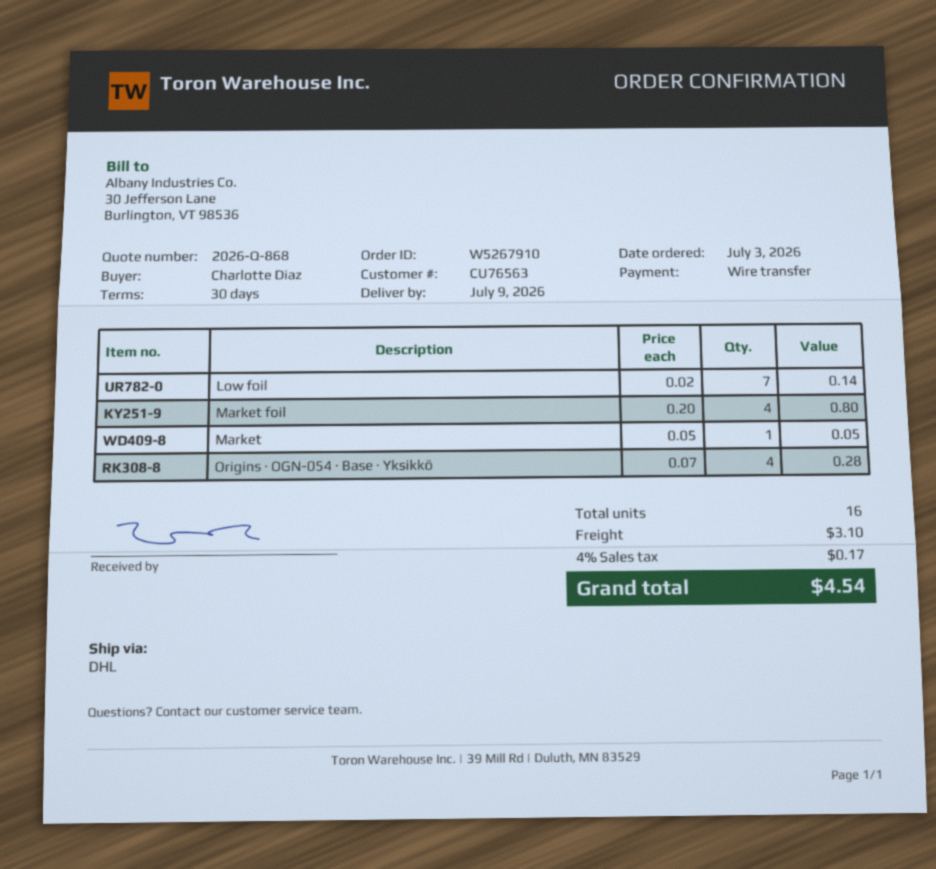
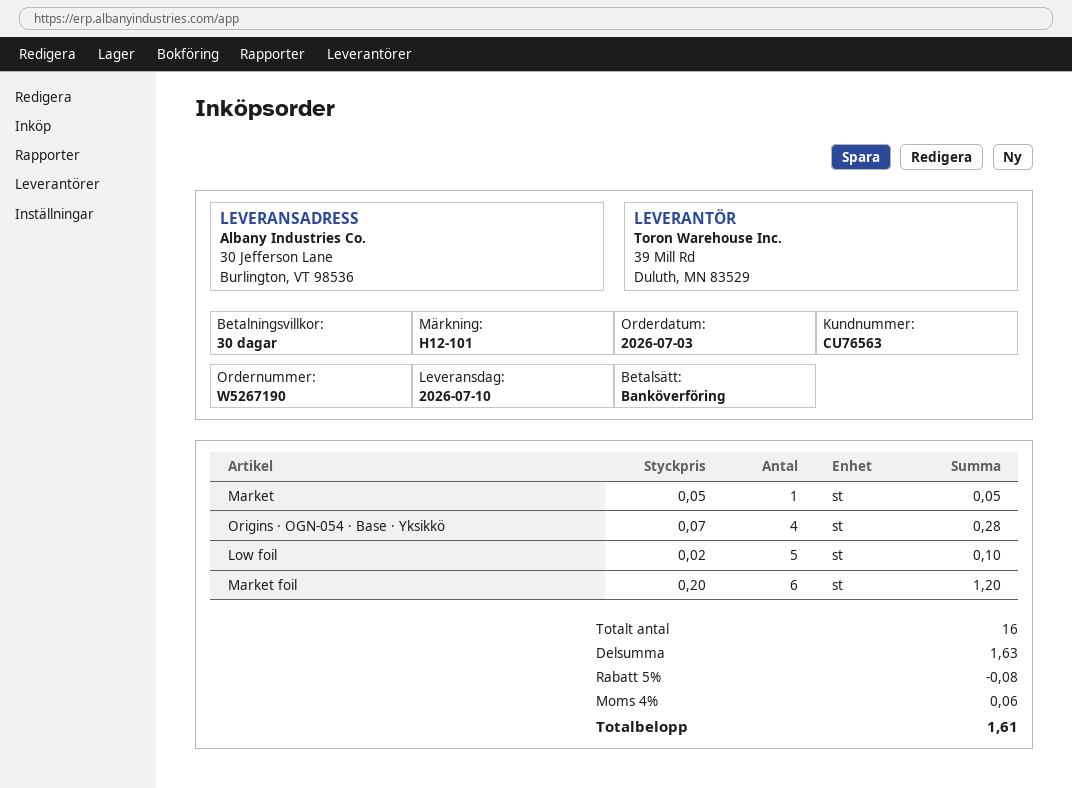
order number: W5267910 -> W5267190
delivery date: 2026-07-09 -> 2026-07-10
Low foil: 7 x 0.02 = 0.14 -> 5 x 0.02 = 0.10
Market foil: 4 x 0.20 = 0.80 -> 6 x 0.20 = 1.20
discount: none -> 5% = 0.08
shipping: 3.10 -> none
tax: 4% = 0.17 -> 4% = 0.06
total: 4.54 -> 1.61

